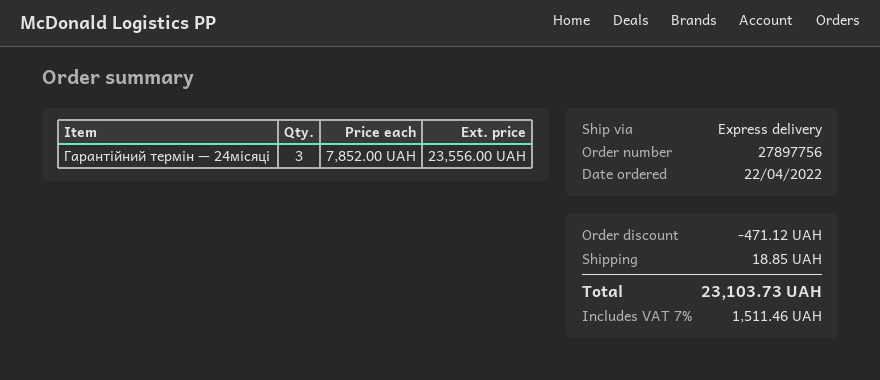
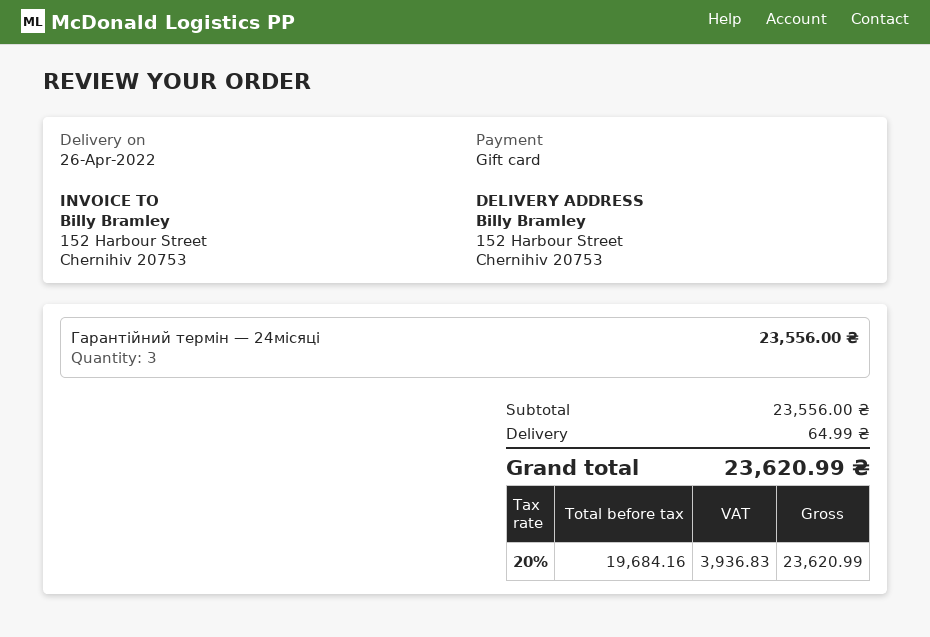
discount: 471.12 -> none
shipping: 18.85 -> 64.99
tax: 7% = 1511.46 -> 20% = 3936.83
total: 23103.73 -> 23620.99

